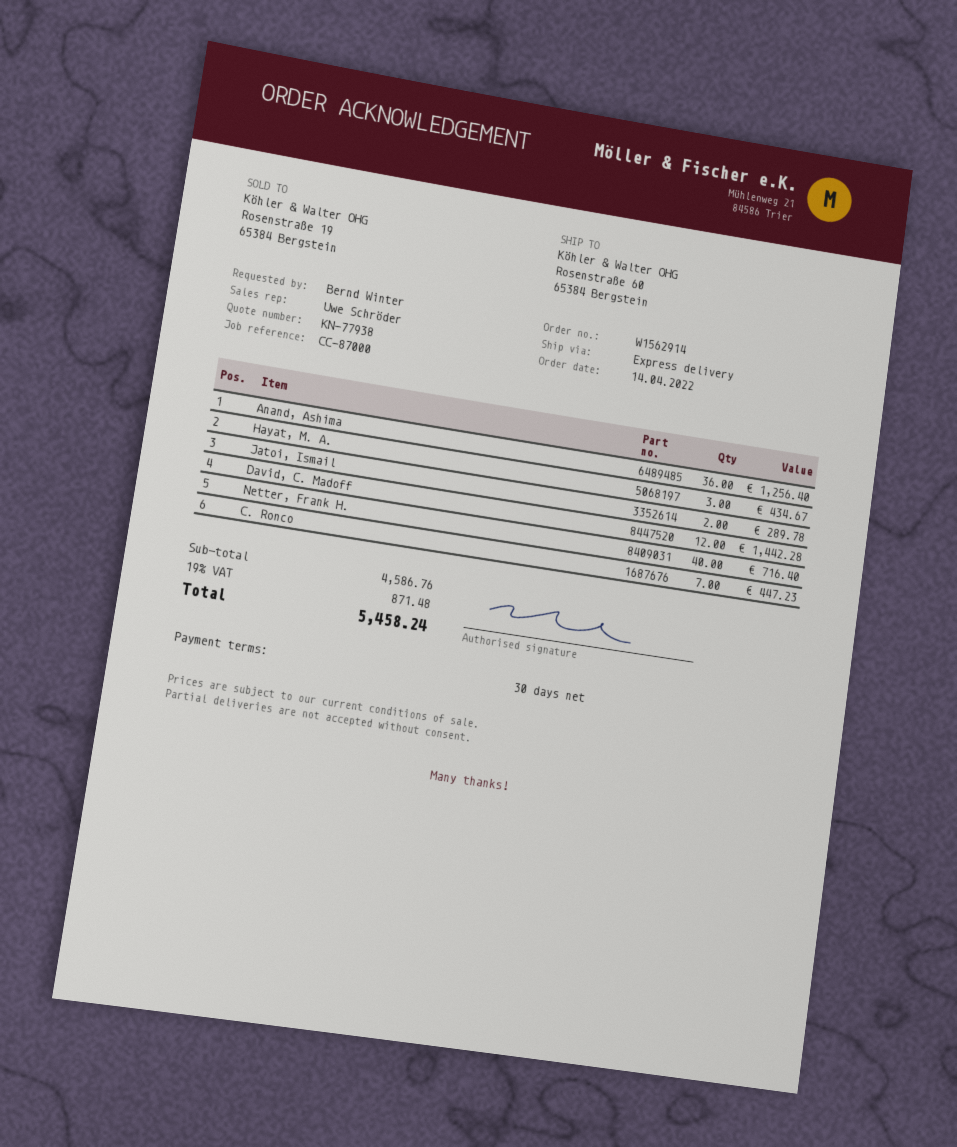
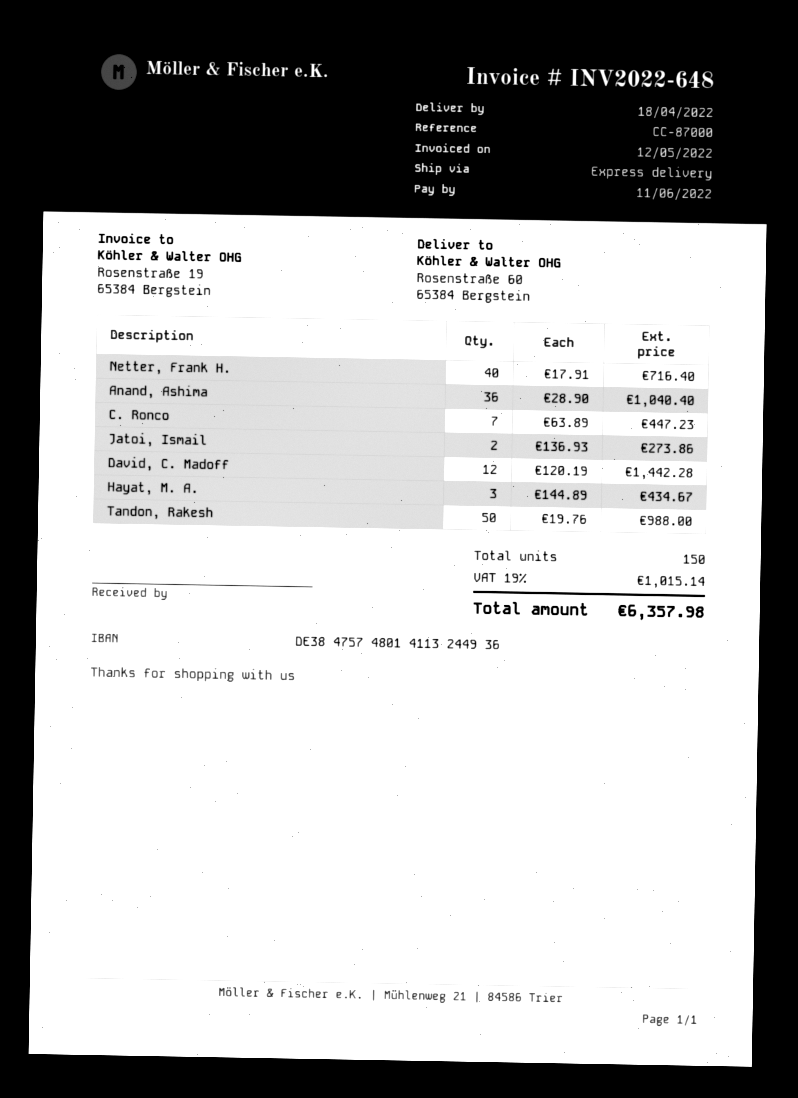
Anand, Ashima: 36 for 1256.40 -> 36 for 1040.40
Jatoi, Ismail: 2 for 289.78 -> 2 for 273.86
Tandon, Rakesh: none -> 50 for 988.00
tax: 19% = 871.48 -> 19% = 1015.14
total: 5458.24 -> 6357.98

